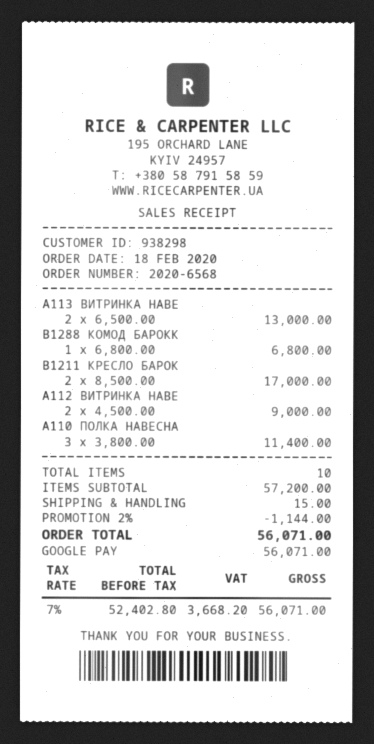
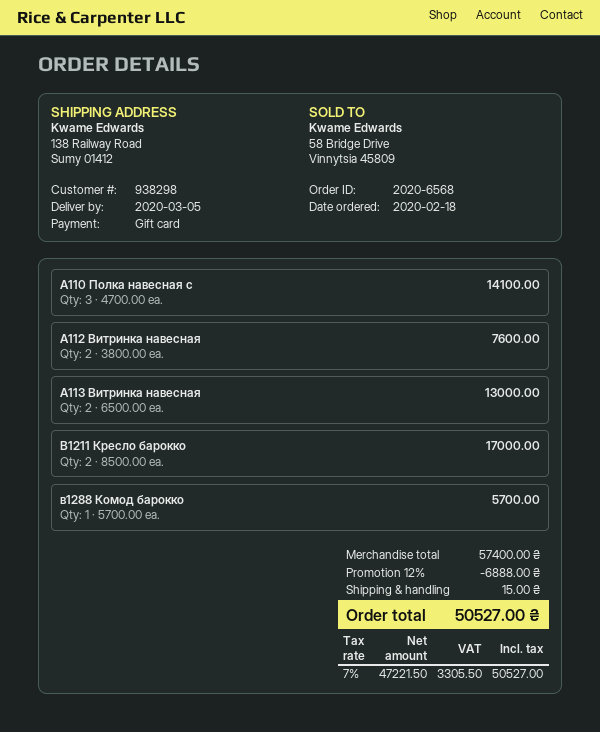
payment method: Google Pay -> gift card
В1288 КОМОД БАРОКК: 1 x 6800.00 = 6800.00 -> 1 x 5700.00 = 5700.00
А112 ВИТРИНКА НАВЕ: 2 x 4500.00 = 9000.00 -> 2 x 3800.00 = 7600.00
А110 ПОЛКА НАВЕСНА: 3 x 3800.00 = 11400.00 -> 3 x 4700.00 = 14100.00
subtotal: 57200.00 -> 57400.00
discount: 2% = 1144.00 -> 12% = 6888.00
net: 52402.80 -> 47221.50
tax: 7% = 3668.20 -> 7% = 3305.50
total: 56071.00 -> 50527.00

